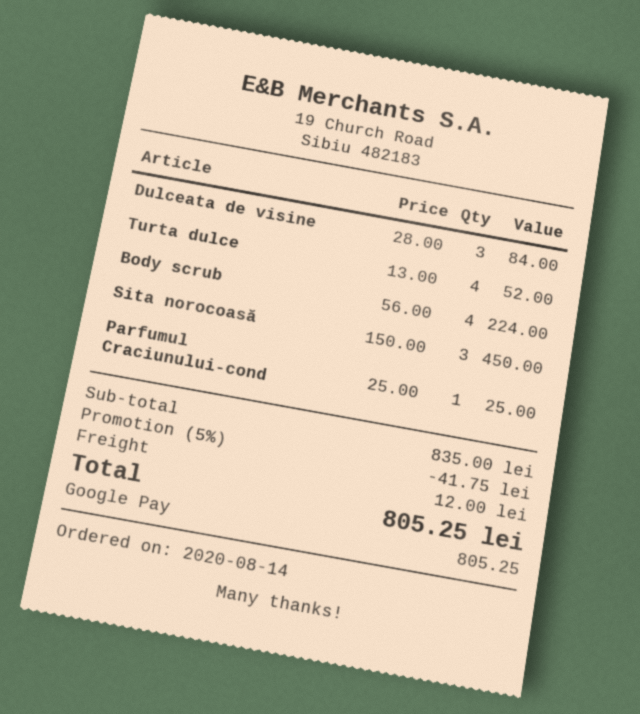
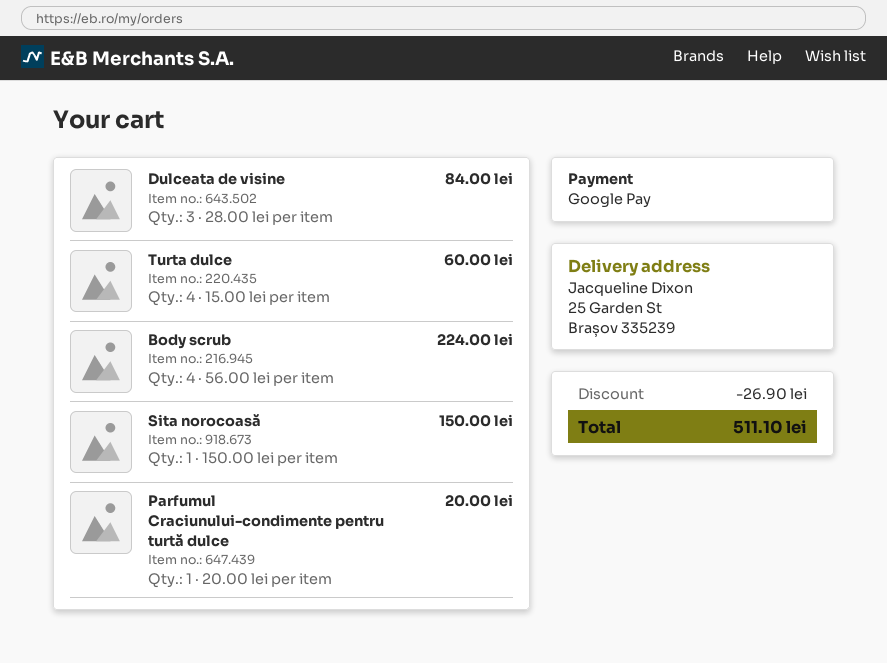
Turta dulce: 4 x 13.00 = 52.00 -> 4 x 15.00 = 60.00
Sita norocoasă: 3 x 150.00 = 450.00 -> 1 x 150.00 = 150.00
Parfumul Craciunului-cond: 1 x 25.00 = 25.00 -> 1 x 20.00 = 20.00
discount: 41.75 -> 26.90
shipping: 12.00 -> none
total: 805.25 -> 511.10

